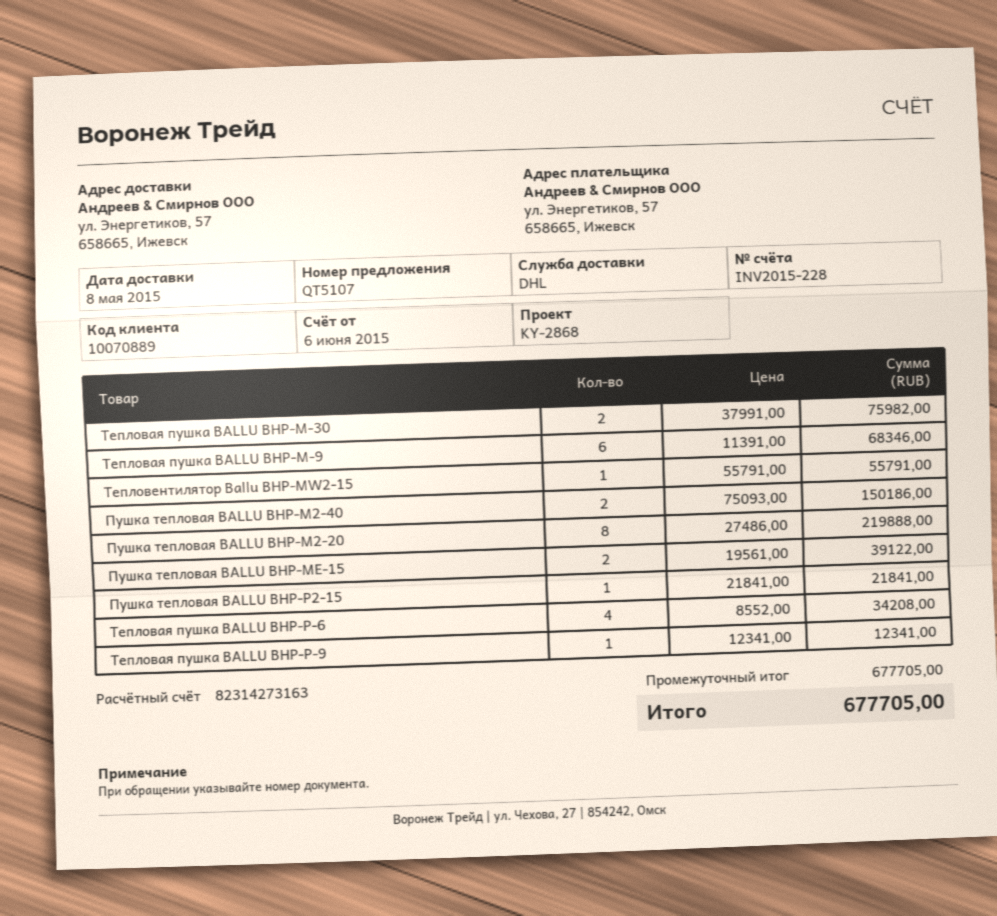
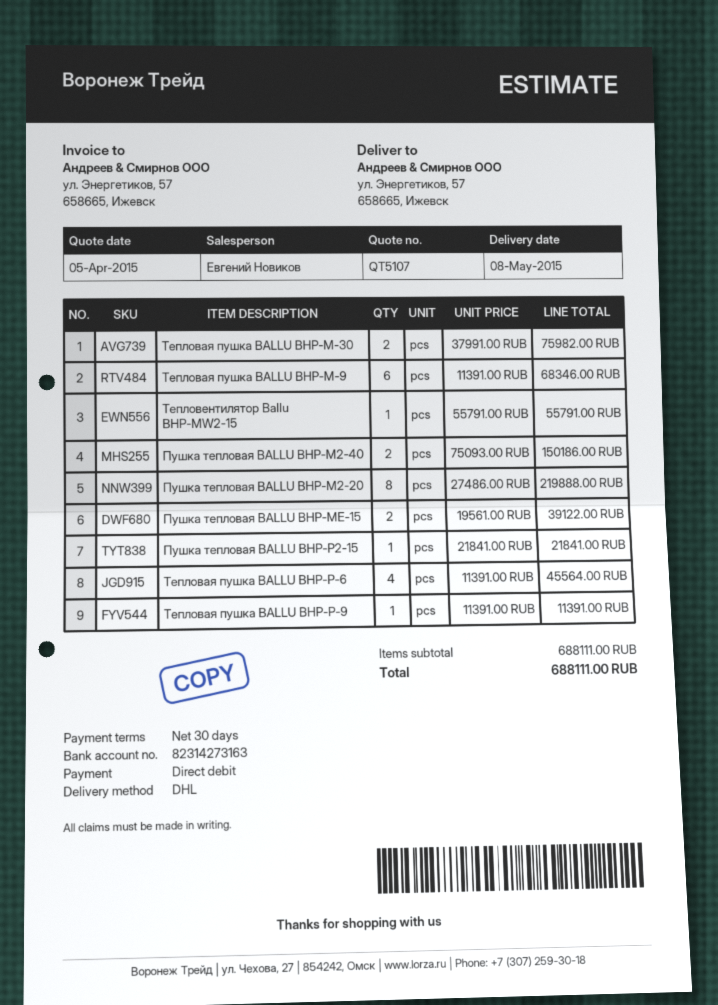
Тепловая пушка BALLU BHP-P-6: 4 x 8552.00 = 34208.00 -> 4 x 11391.00 = 45564.00
Тепловая пушка BALLU BHP-P-9: 1 x 12341.00 = 12341.00 -> 1 x 11391.00 = 11391.00
subtotal: 677705.00 -> 688111.00
total: 677705.00 -> 688111.00

